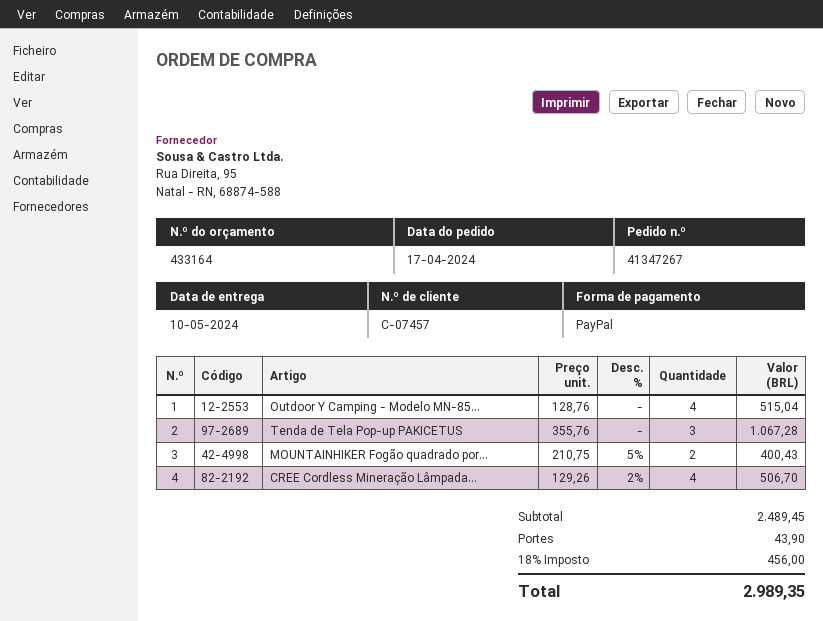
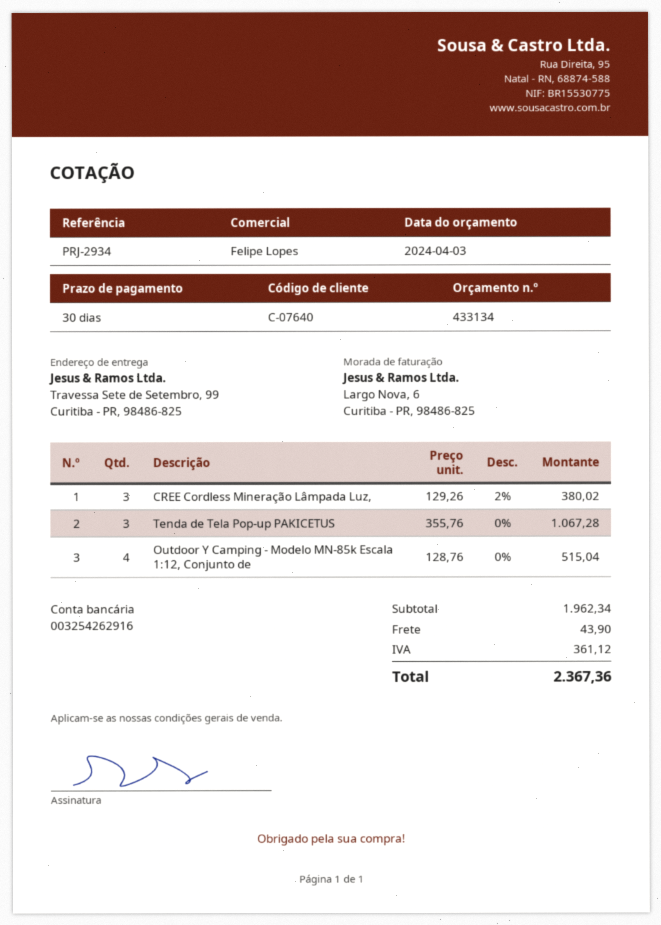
quote number: 433164 -> 433134
customer number: C-07457 -> C-07640
MOUNTAINHIKER Fogão quadrado por...: 2 x 210.75 - 5% = 400.43 -> none
CREE Cordless Mineração Lâmpada...: 4 x 129.26 - 2% = 506.70 -> 3 x 129.26 - 2% = 380.02
subtotal: 2489.45 -> 1962.34
tax: 456.00 -> 361.12
total: 2989.35 -> 2367.36

